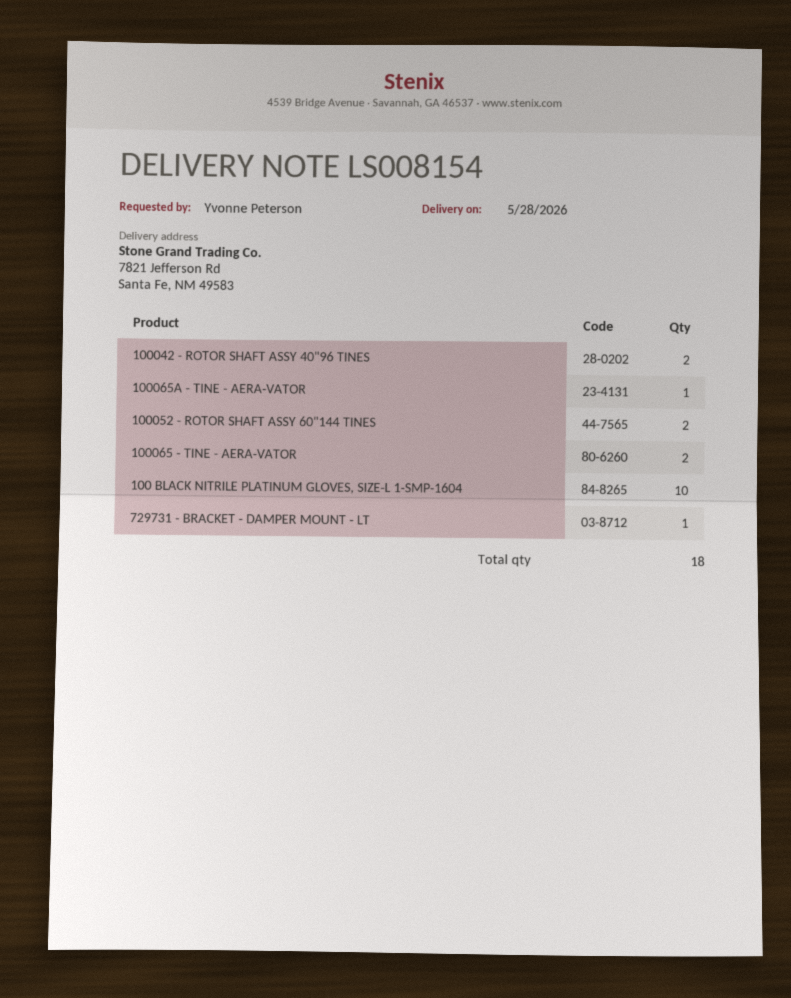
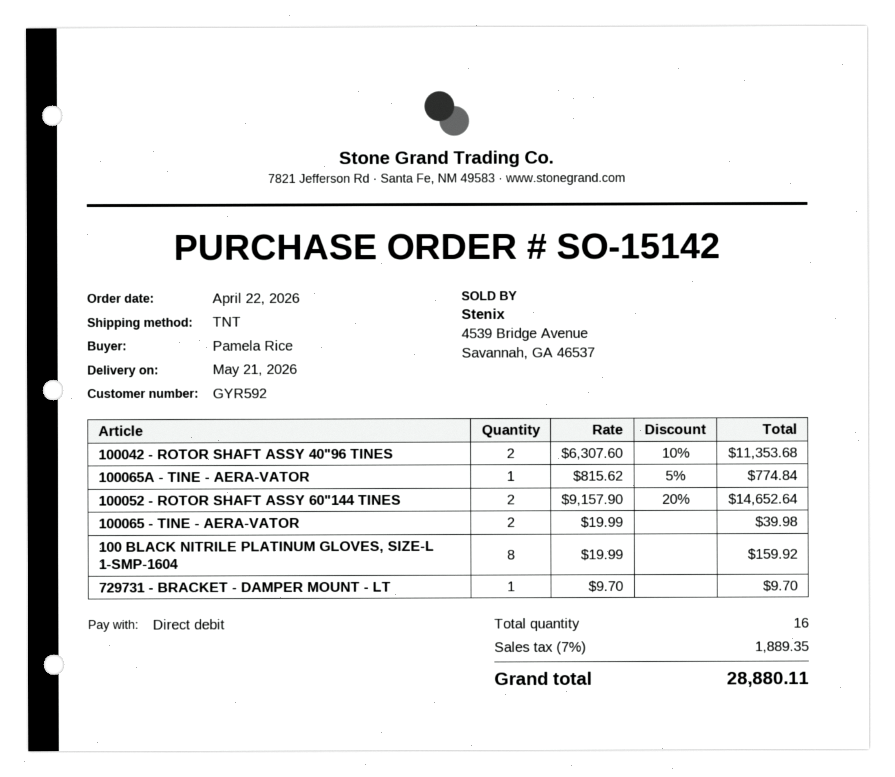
delivery date: 2026-05-28 -> 2026-05-21
ordered by: Yvonne Peterson -> Pamela Rice
100 BLACK NITRILE PLATINUM GLOVES, SIZE-L 1-SMP-1604: 10 -> 8
total quantity: 18 -> 16

